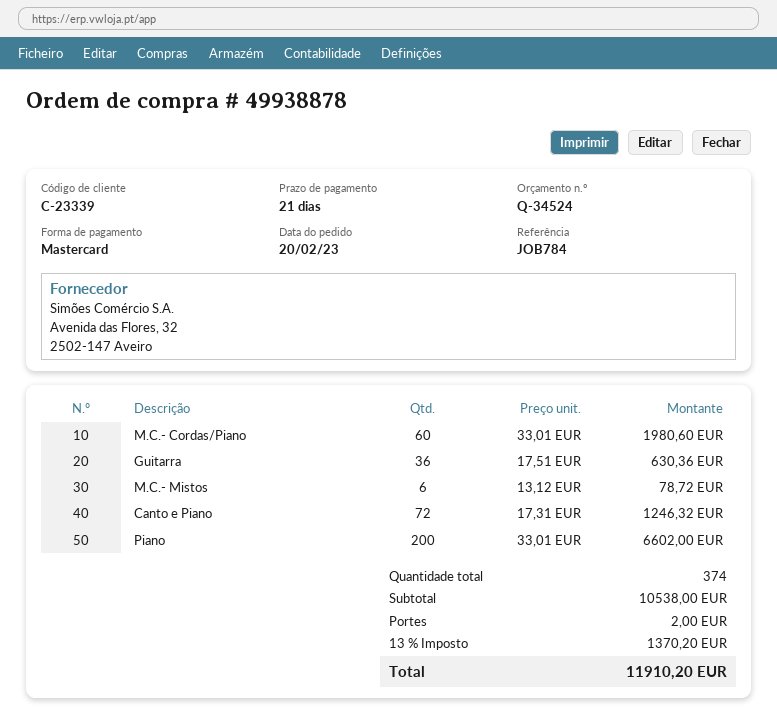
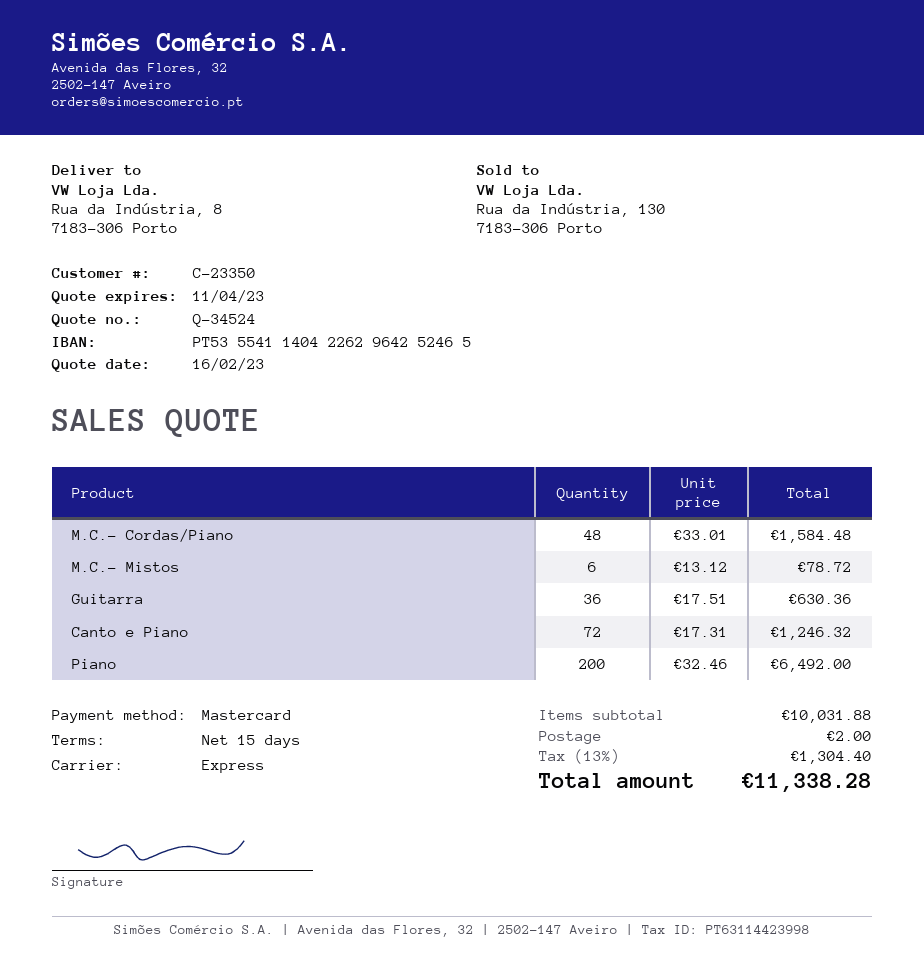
payment terms: 21 days -> 15 days
customer number: C-23339 -> C-23350
M.C.- Cordas/Piano: 60 x 33.01 = 1980.60 -> 48 x 33.01 = 1584.48
Piano: 200 x 33.01 = 6602.00 -> 200 x 32.46 = 6492.00
subtotal: 10538.00 -> 10031.88
tax: 13% = 1370.20 -> 13% = 1304.40
total: 11910.20 -> 11338.28

